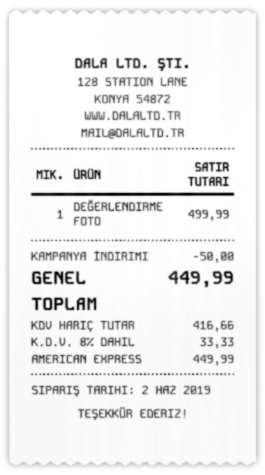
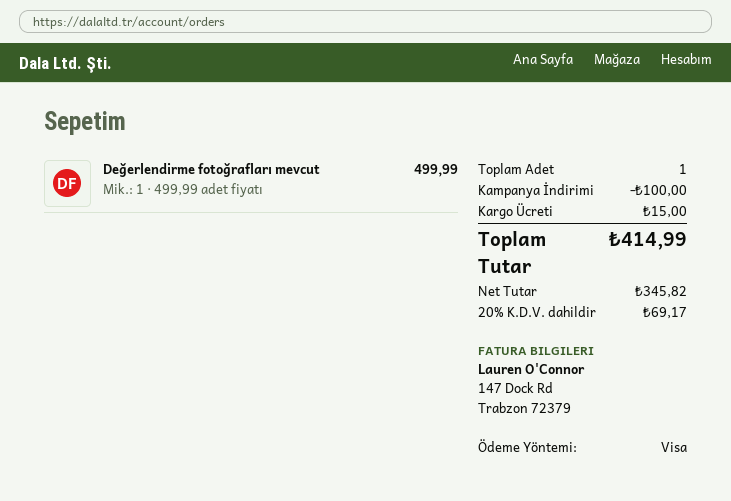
payment method: American Express -> Visa
discount: 50.00 -> 100.00
shipping: none -> 15.00
net: 416.66 -> 345.82
tax: 8% = 33.33 -> 20% = 69.17
total: 449.99 -> 414.99

